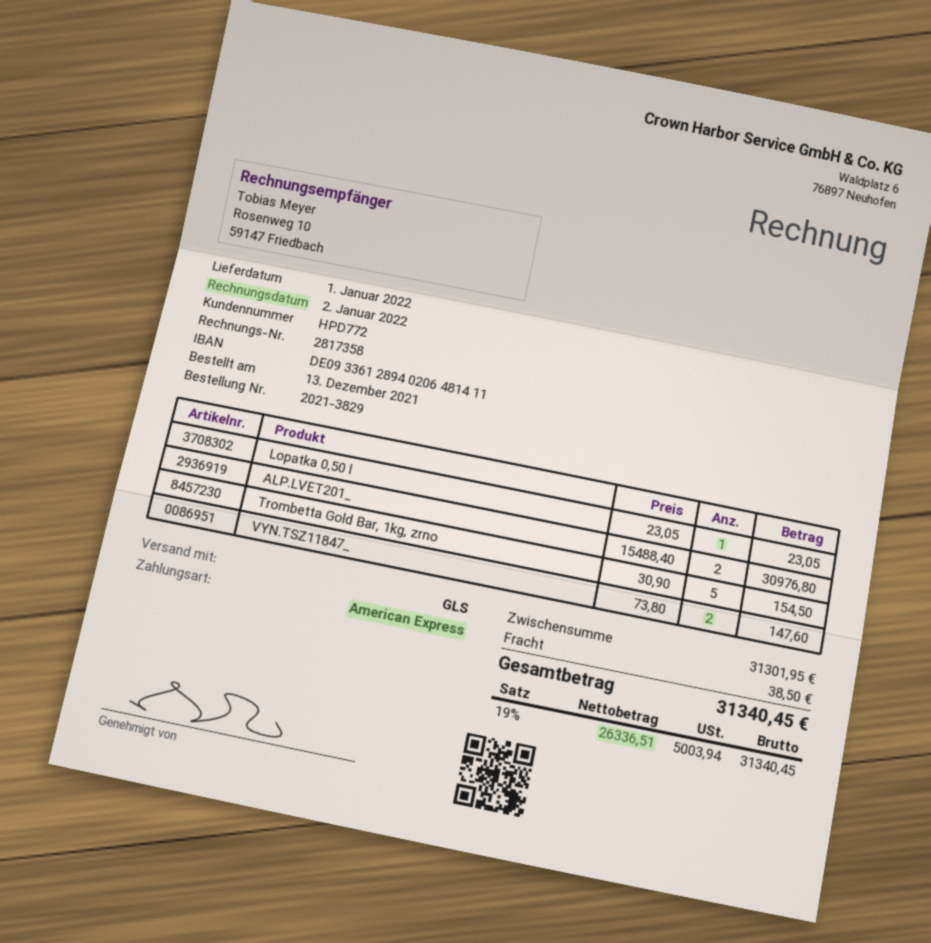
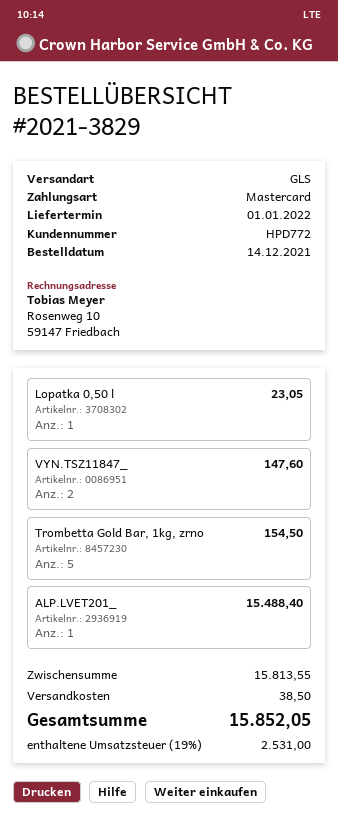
order date: 2021-12-13 -> 2021-12-14
payment method: American Express -> Mastercard
ALP.LVET201_: 2 for 30976.80 -> 1 for 15488.40
subtotal: 31301.95 -> 15813.55
tax: 19% = 5003.94 -> 19% = 2531.00
total: 31340.45 -> 15852.05

